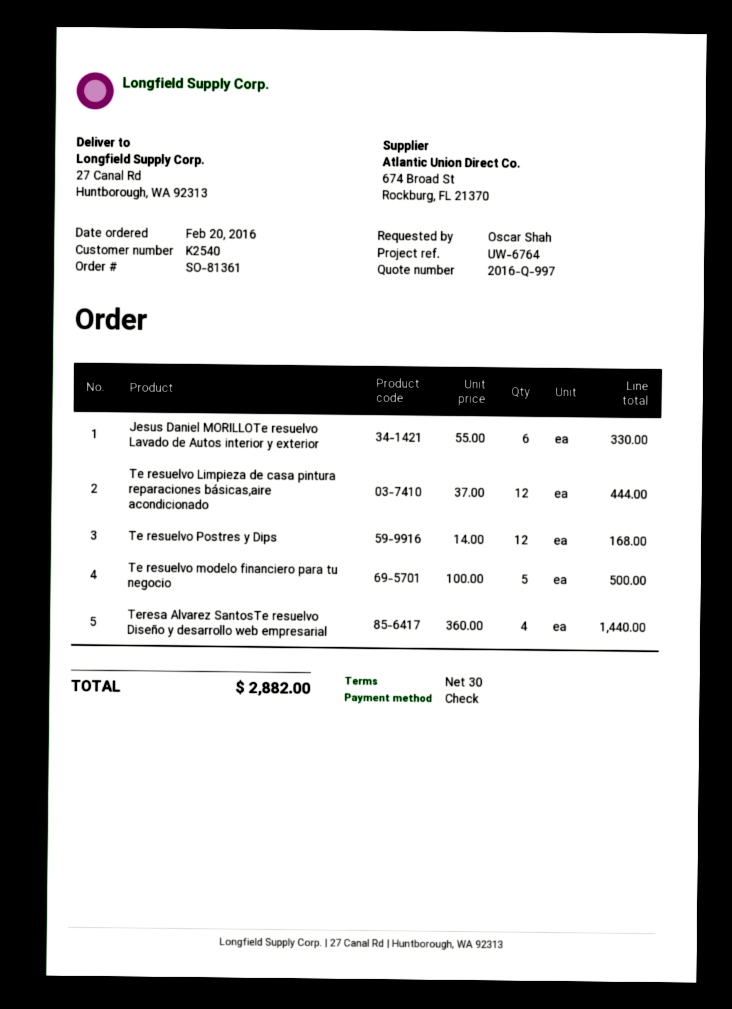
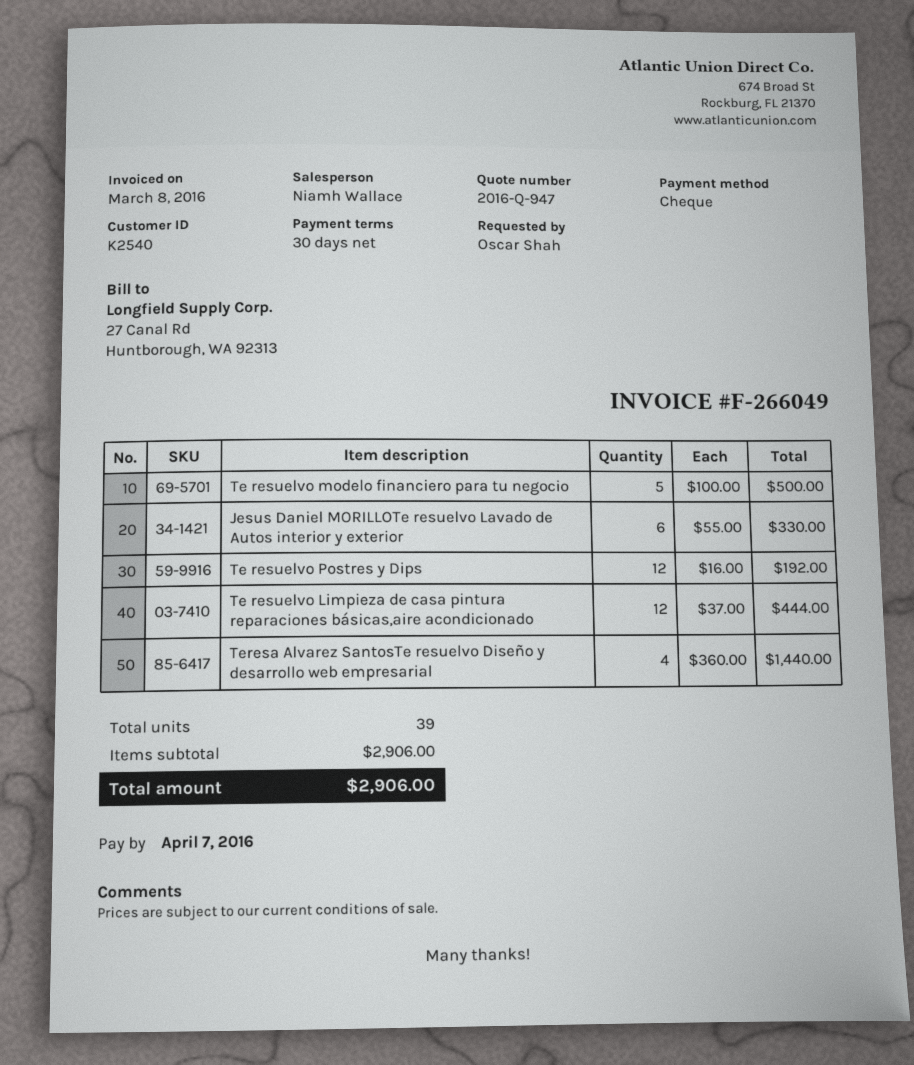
quote number: 2016-Q-997 -> 2016-Q-947
Te resuelvo Postres y Dips: 12 x 14.00 = 168.00 -> 12 x 16.00 = 192.00
total: 2882.00 -> 2906.00

